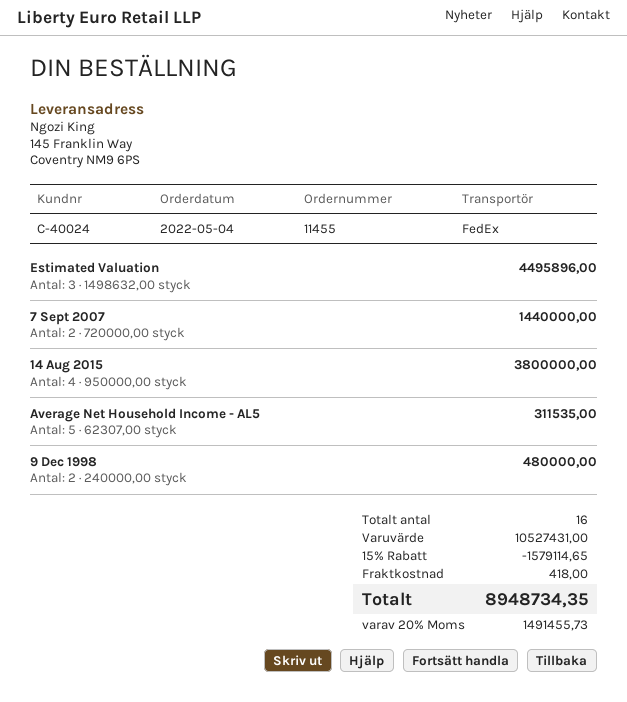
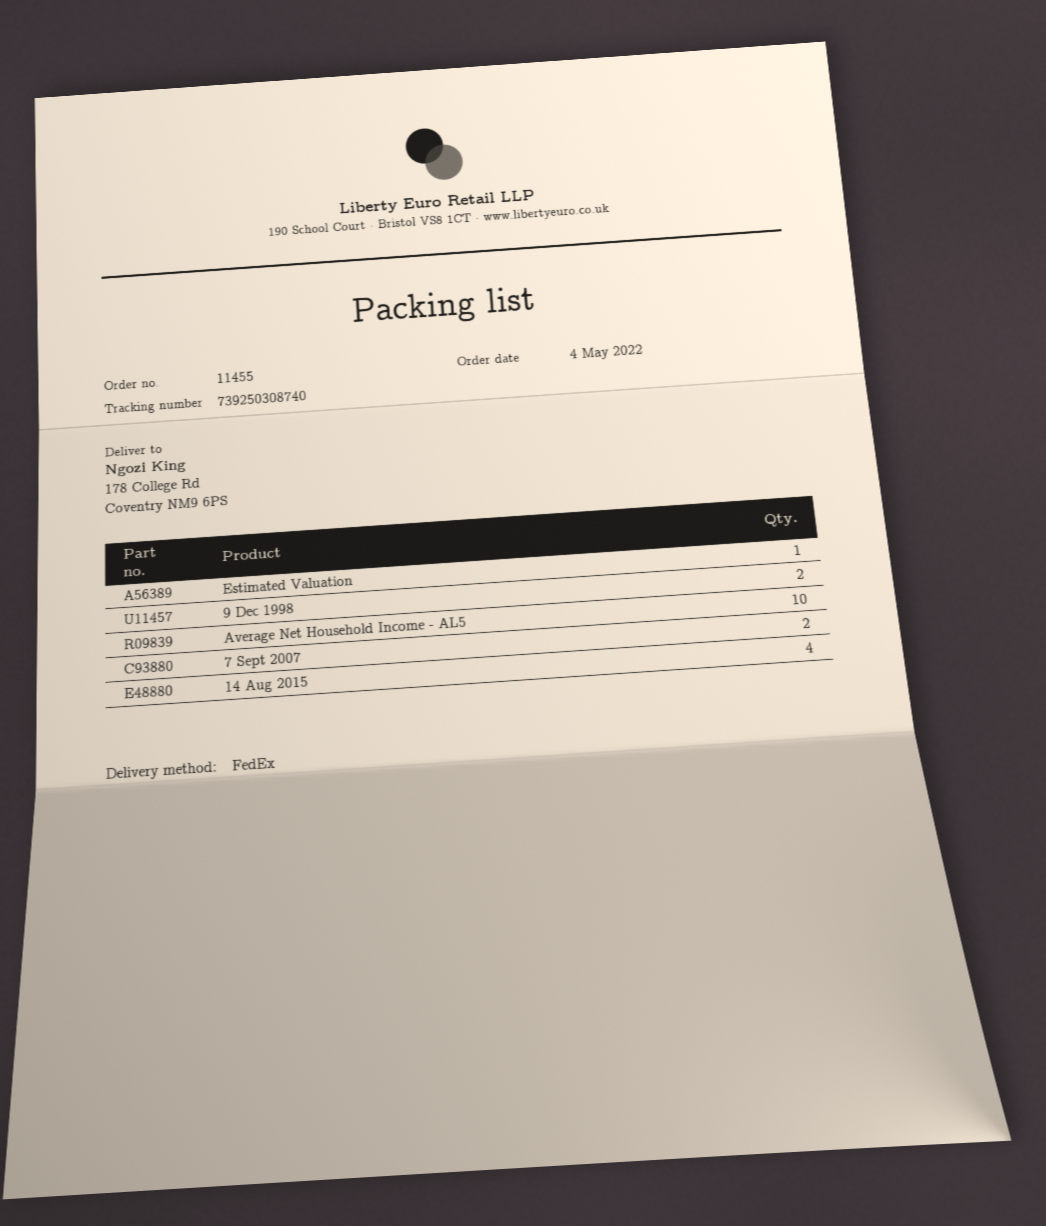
ship to: 145 Franklin Way, Coventry NM9 6PS -> 178 College Rd, Coventry NM9 6PS
Estimated Valuation: 3 -> 1
Average Net Household Income - AL5: 5 -> 10

